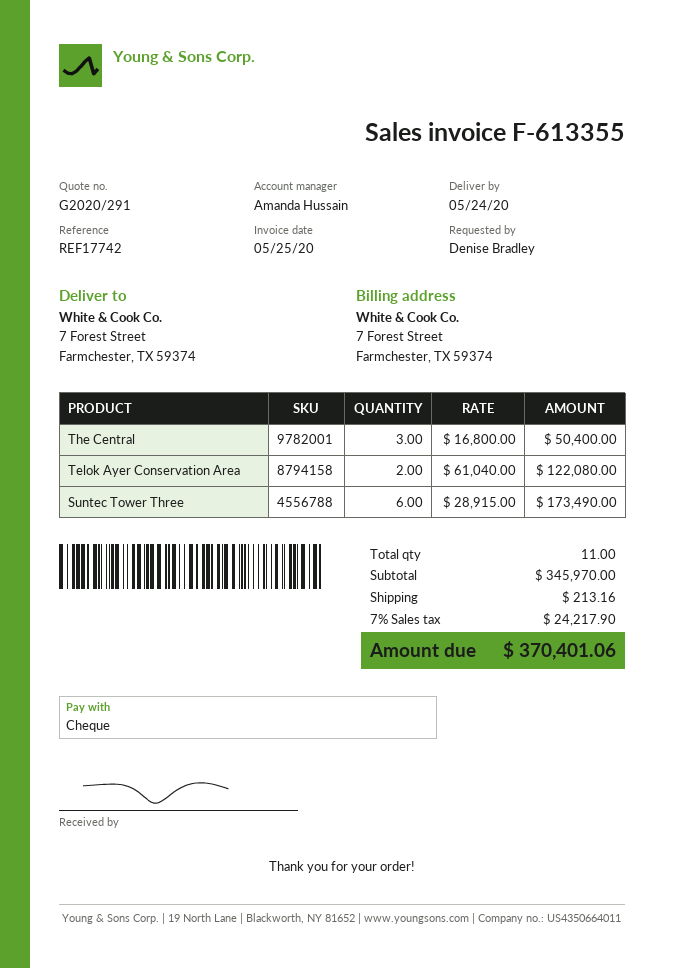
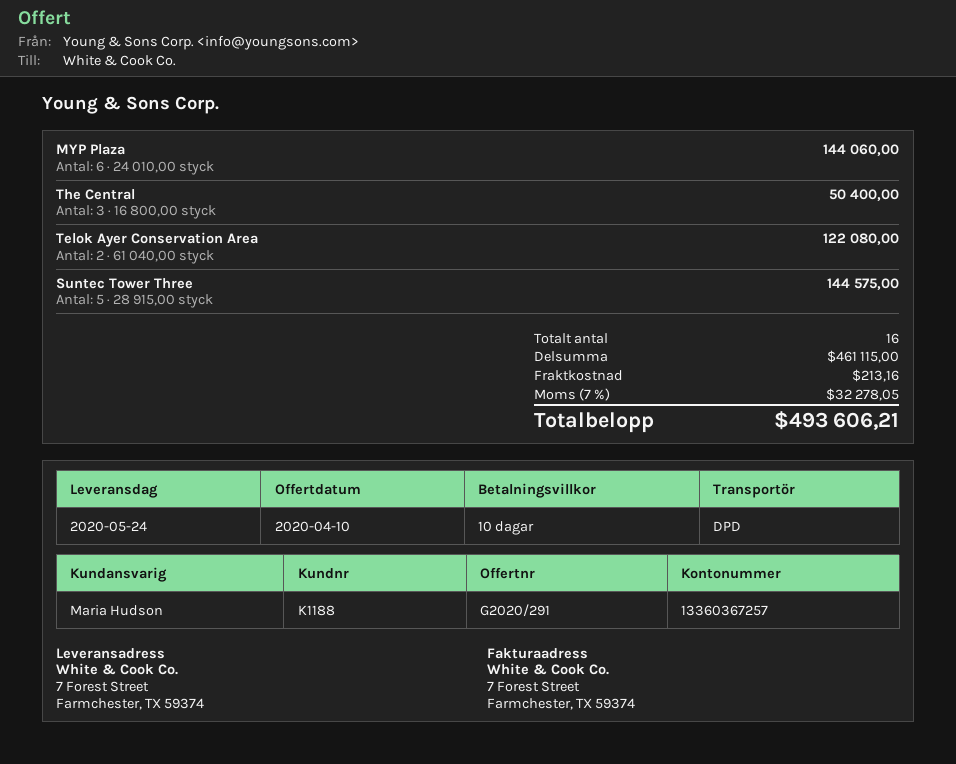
sales rep: Amanda Hussain -> Maria Hudson
Suntec Tower Three: 6 x 28915.00 = 173490.00 -> 5 x 28915.00 = 144575.00
MYP Plaza: none -> 6 x 24010.00 = 144060.00
total quantity: 11 -> 16
subtotal: 345970.00 -> 461115.00
tax: 7% = 24217.90 -> 7% = 32278.05
total: 370401.06 -> 493606.21

